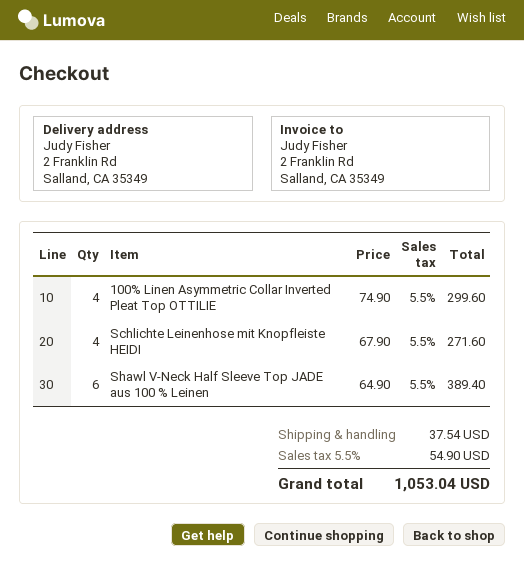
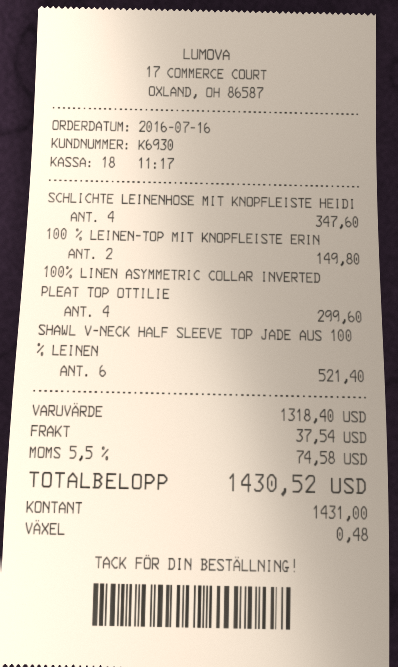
Schlichte Leinenhose mit Knopfleiste HEIDI: 4 for 271.60 -> 4 for 347.60
Shawl V-Neck Half Sleeve Top JADE aus 100 % Leinen: 6 for 389.40 -> 6 for 521.40
100 % LEINEN-TOP MIT KNOPFLEISTE ERIN: none -> 2 for 149.80
tax: 5.5% = 54.90 -> 5.5% = 74.58
total: 1053.04 -> 1430.52

